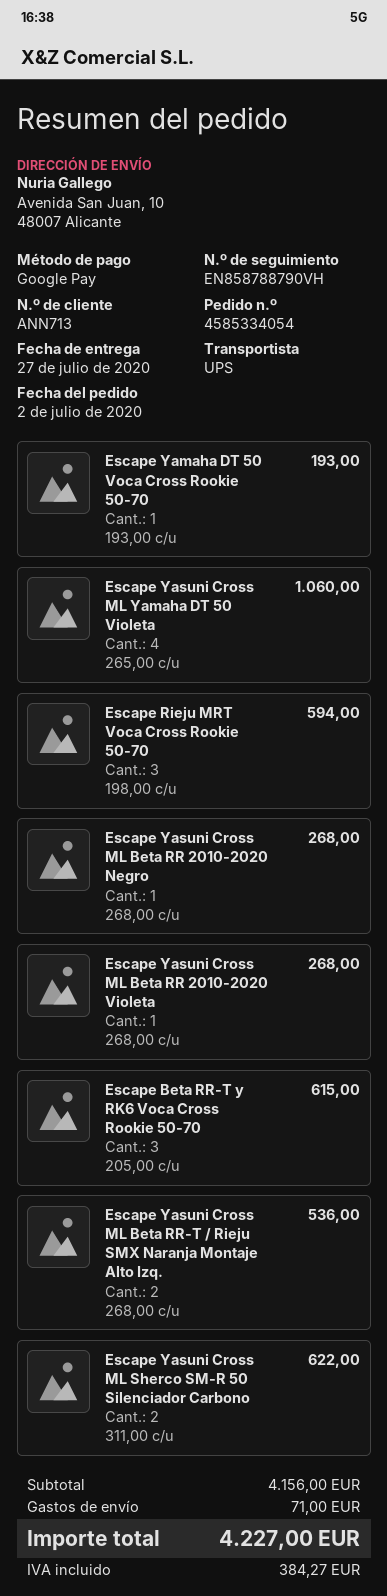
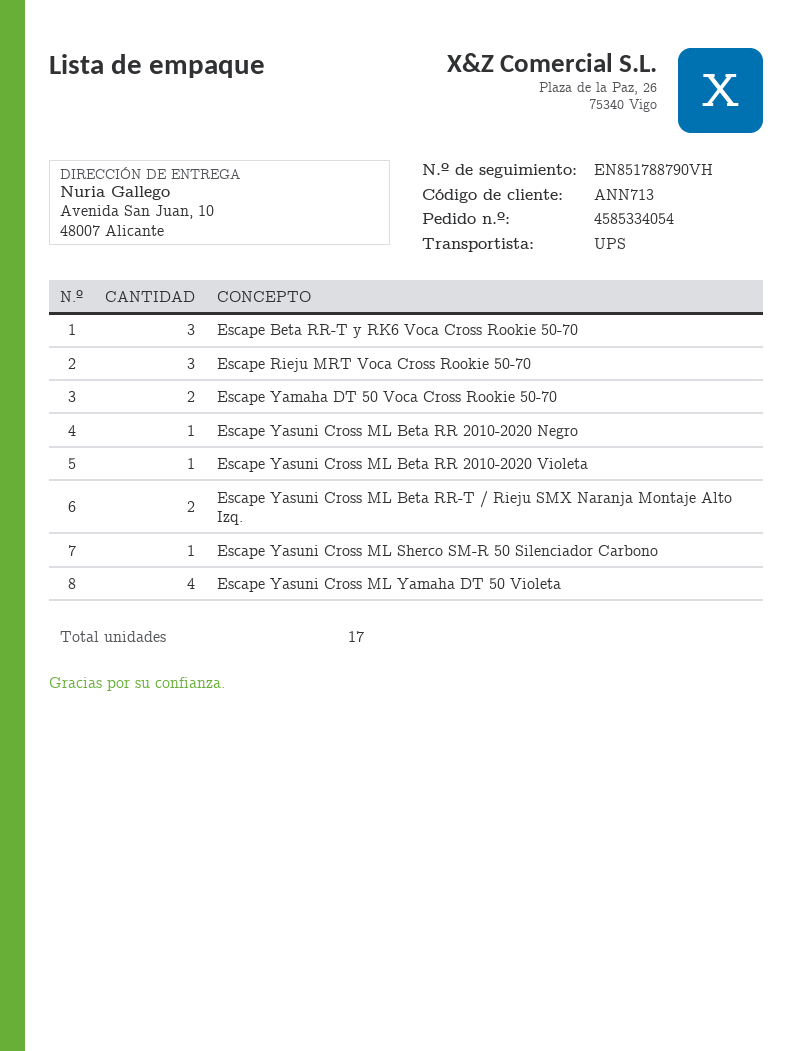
tracking number: EN858788790VH -> EN851788790VH
Escape Yamaha DT 50 Voca Cross Rookie 50-70: 1 -> 2
Escape Yasuni Cross ML Sherco SM-R 50 Silenciador Carbono: 2 -> 1

